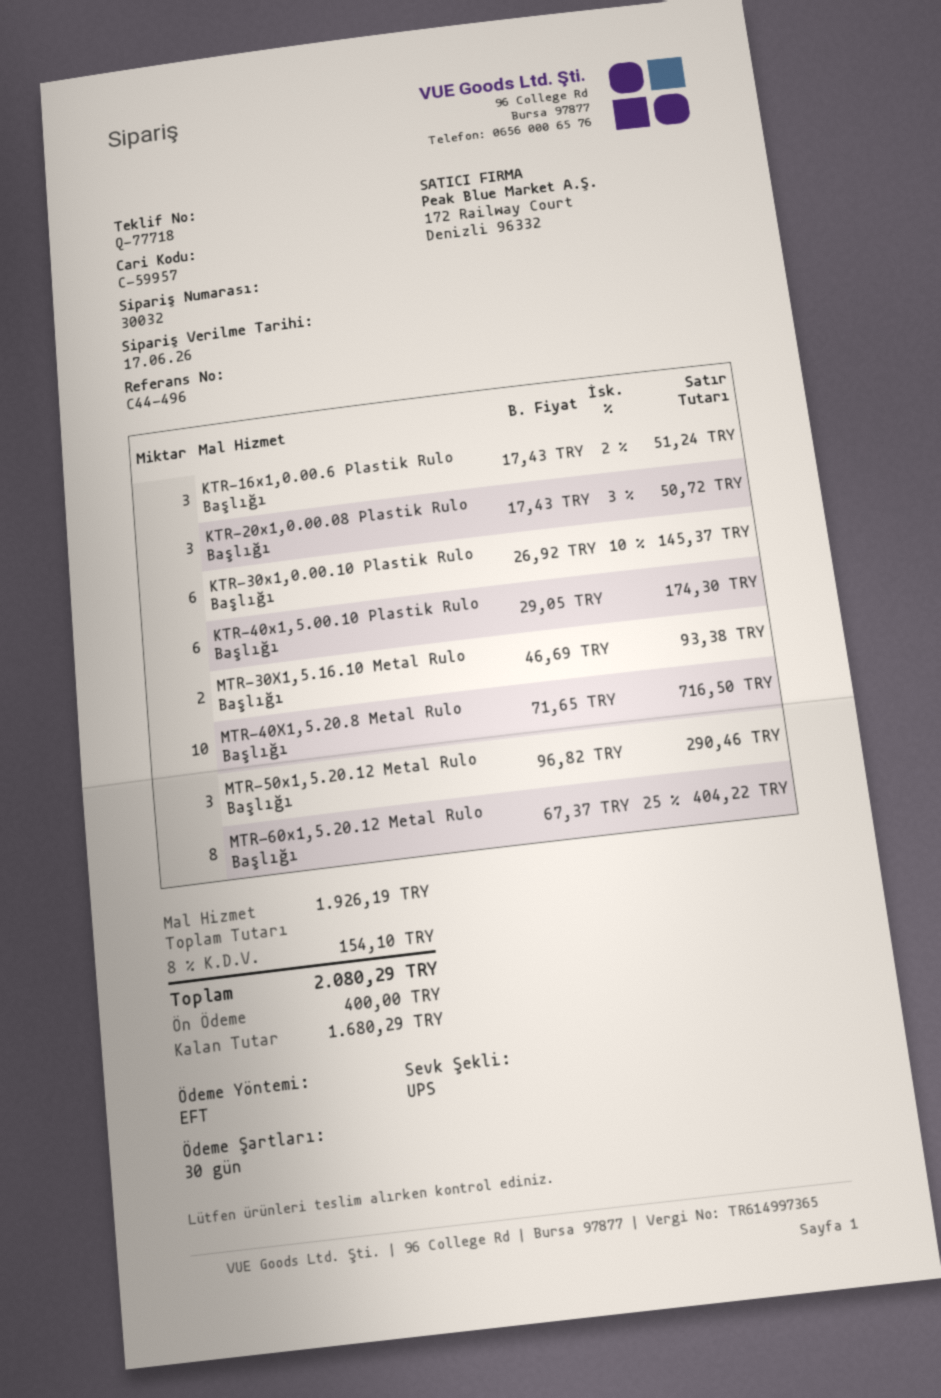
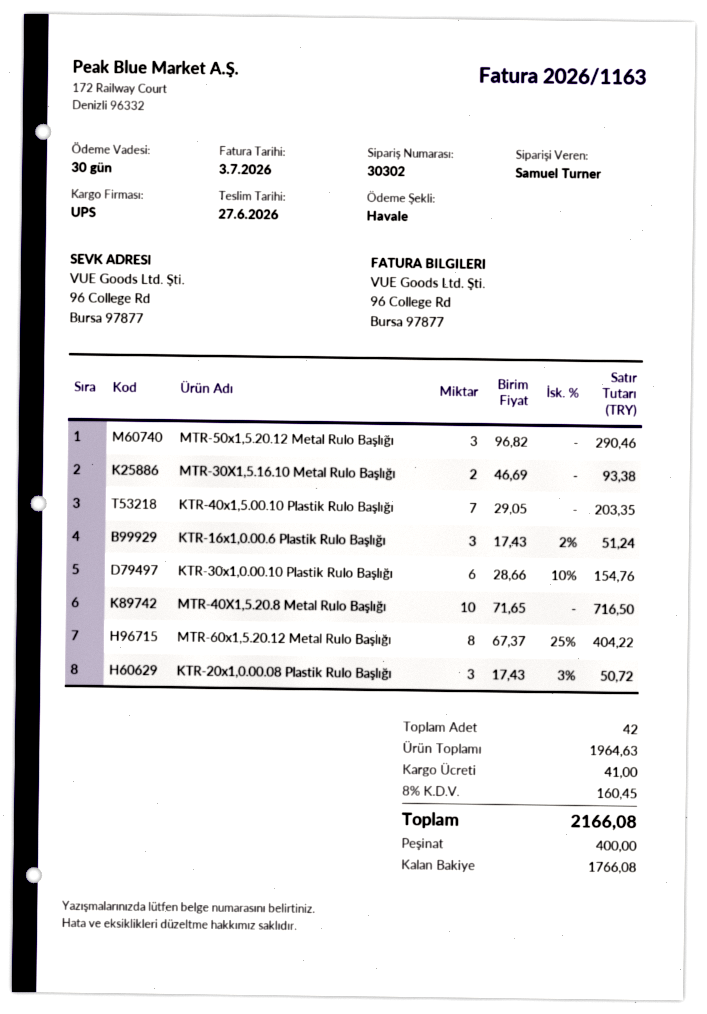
order number: 30032 -> 30302
KTR-30x1,0.00.10 Plastik Rulo Başlığı: 6 x 26.92 - 10% = 145.37 -> 6 x 28.66 - 10% = 154.76
KTR-40x1,5.00.10 Plastik Rulo Başlığı: 6 x 29.05 = 174.30 -> 7 x 29.05 = 203.35
subtotal: 1926.19 -> 1964.63
shipping: none -> 41.00
tax: 8% = 154.10 -> 8% = 160.45
total: 2080.29 -> 2166.08
balance: 1680.29 -> 1766.08

